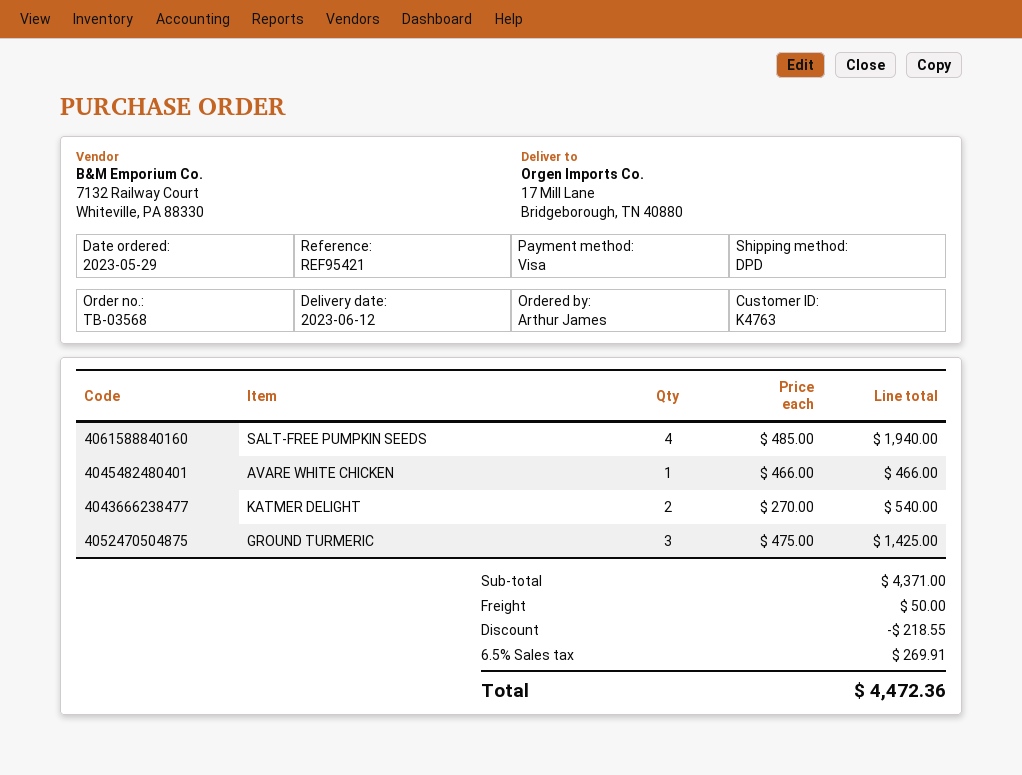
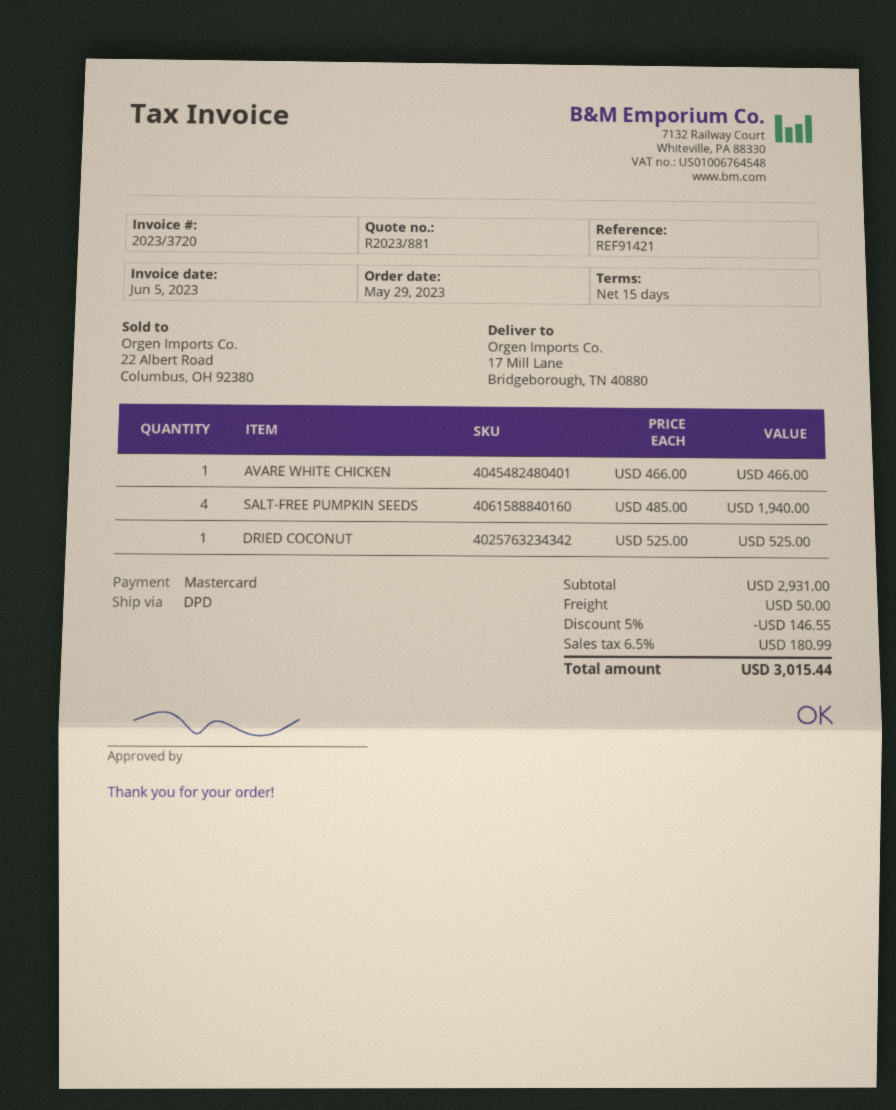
reference: REF95421 -> REF91421
payment method: Visa -> Mastercard
KATMER DELIGHT: 2 x 270.00 = 540.00 -> none
GROUND TURMERIC: 3 x 475.00 = 1425.00 -> none
DRIED COCONUT: none -> 1 x 525.00 = 525.00
subtotal: 4371.00 -> 2931.00
discount: 218.55 -> 146.55
tax: 6.5% = 269.91 -> 6.5% = 180.99
total: 4472.36 -> 3015.44

